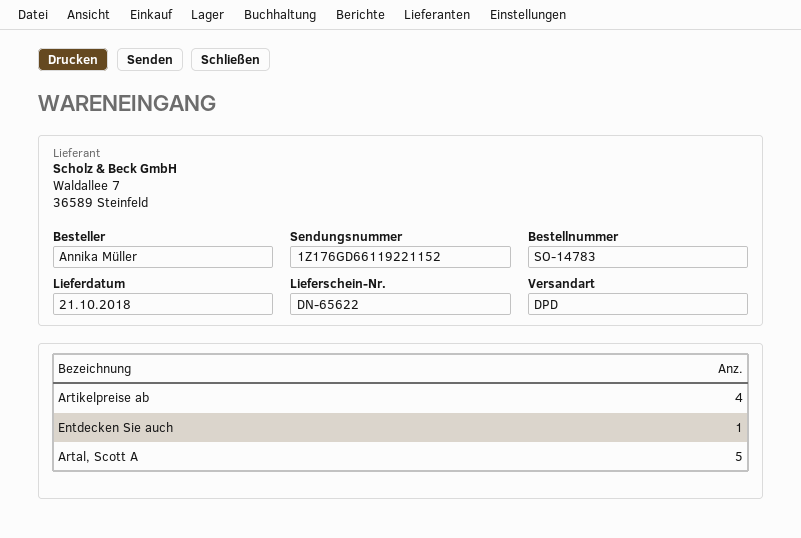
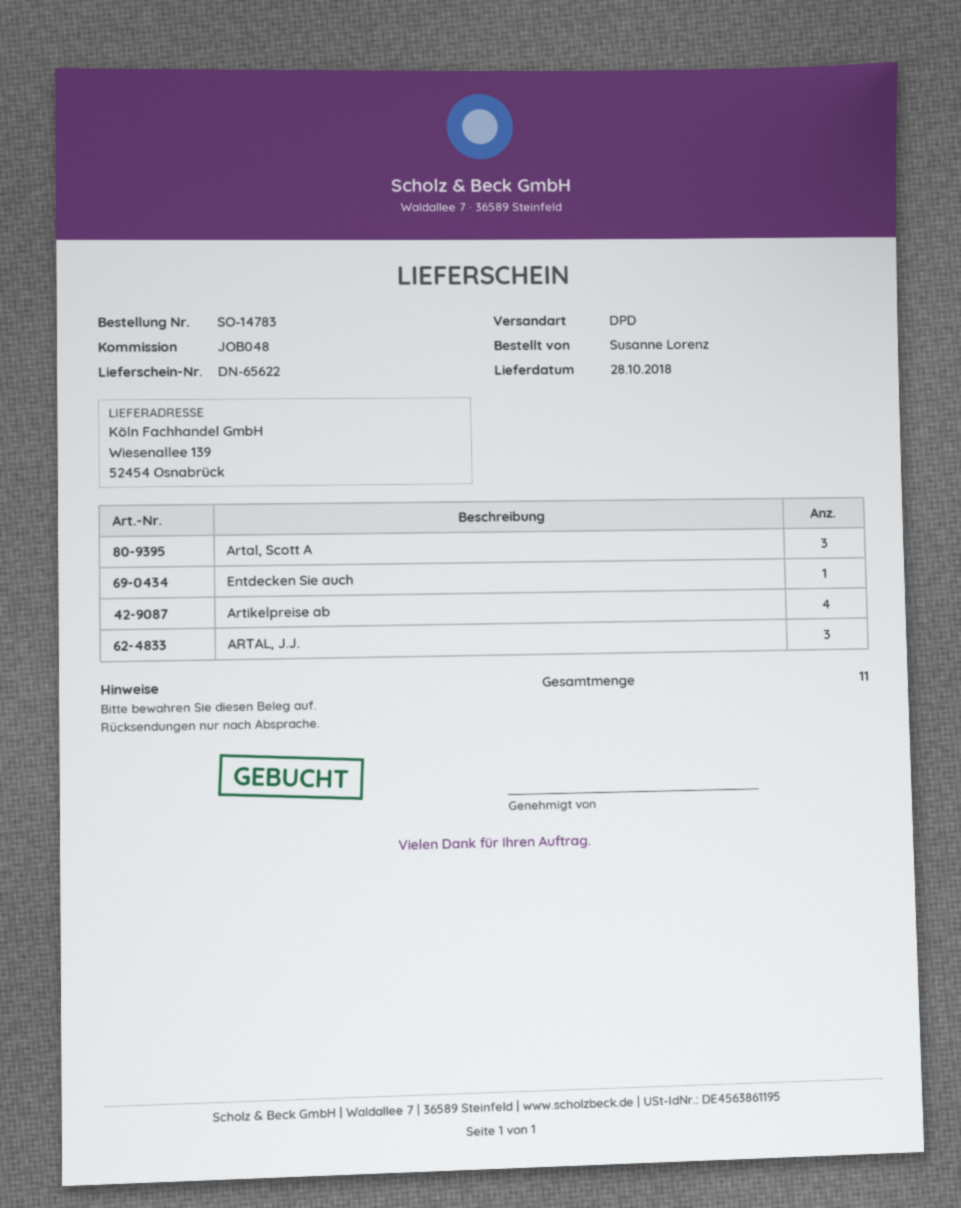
delivery date: 2018-10-21 -> 2018-10-28
ordered by: Annika Müller -> Susanne Lorenz
Artal, Scott A: 5 -> 3
ARTAL, J.J.: none -> 3

